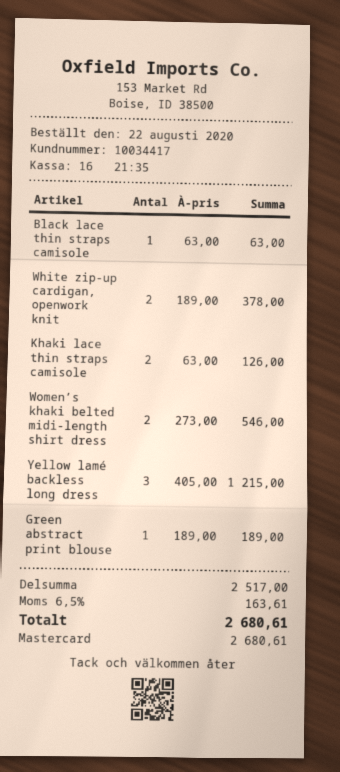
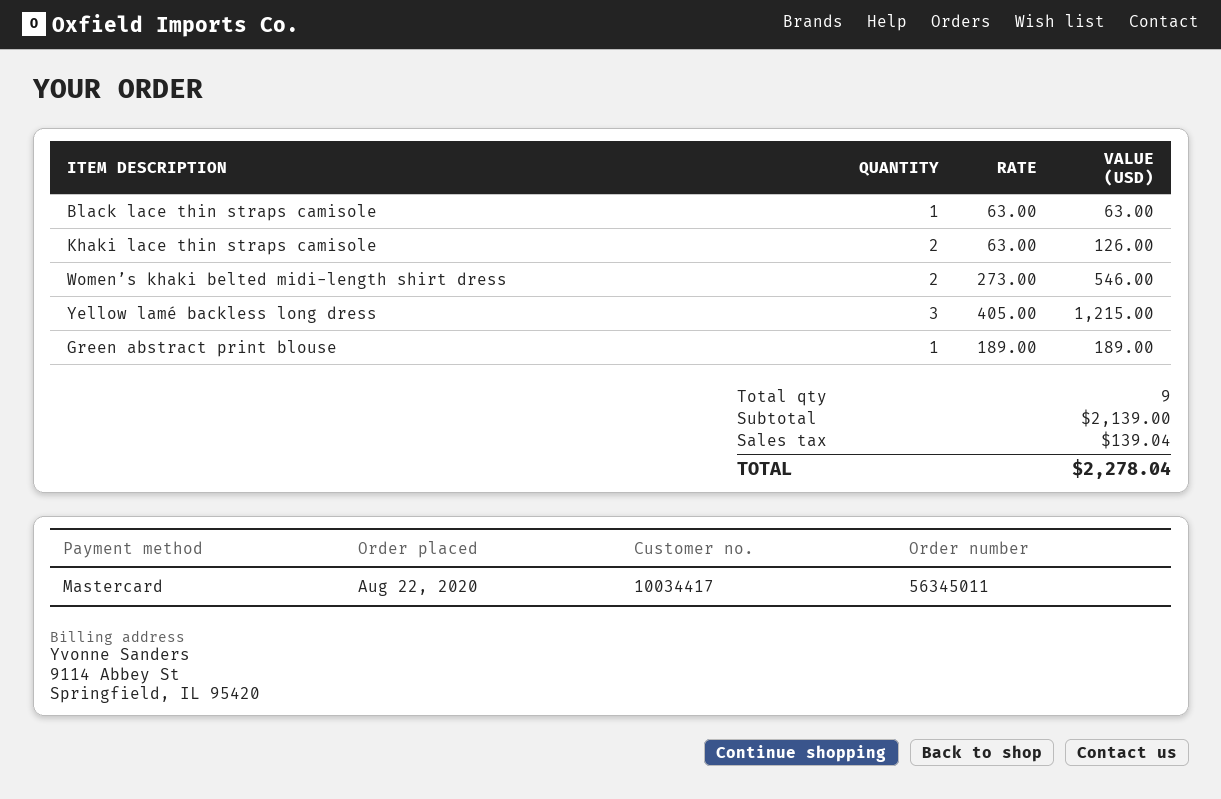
White zip-up cardigan, openwork knit: 2 x 189.00 = 378.00 -> none
subtotal: 2517.00 -> 2139.00
tax: 163.61 -> 139.04
total: 2680.61 -> 2278.04

